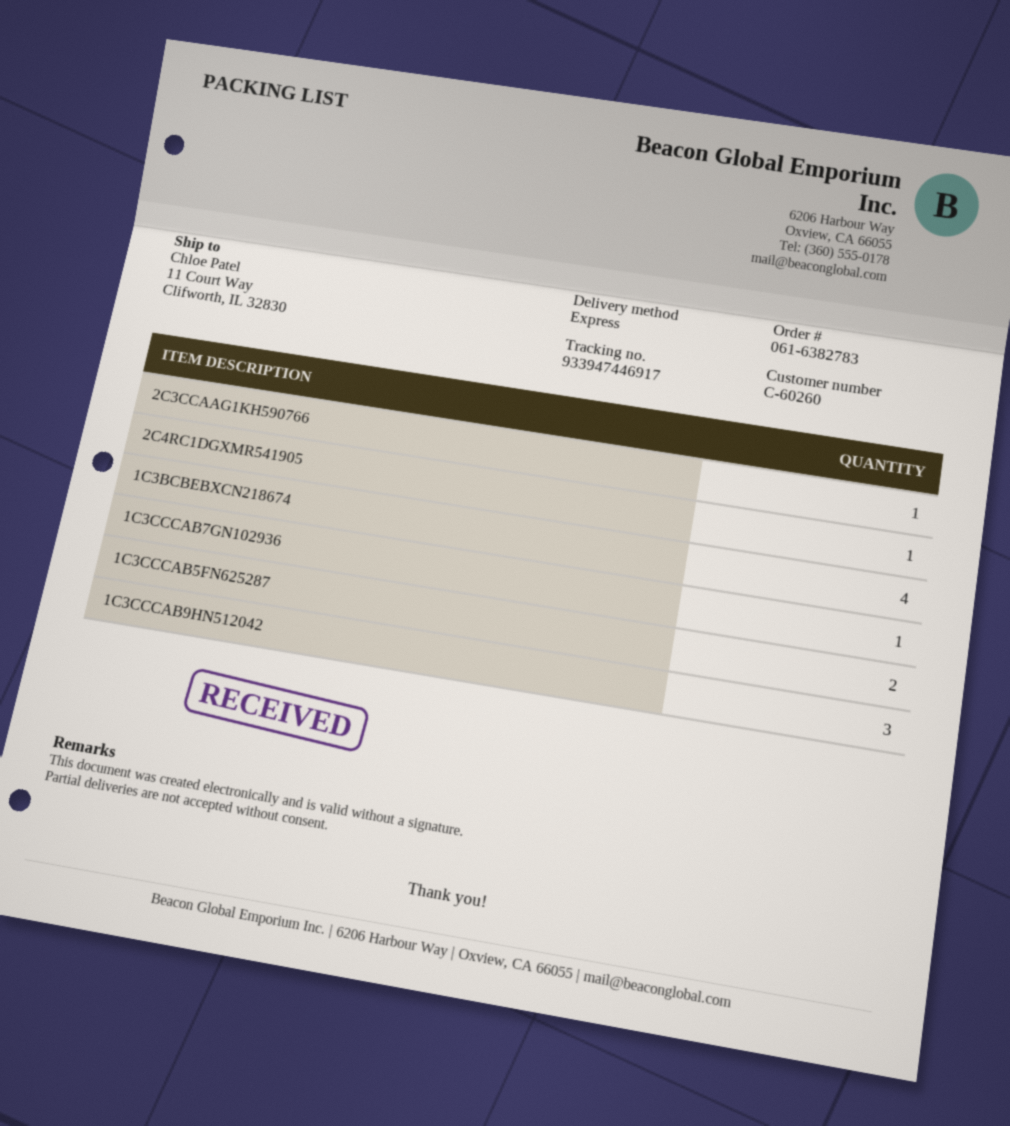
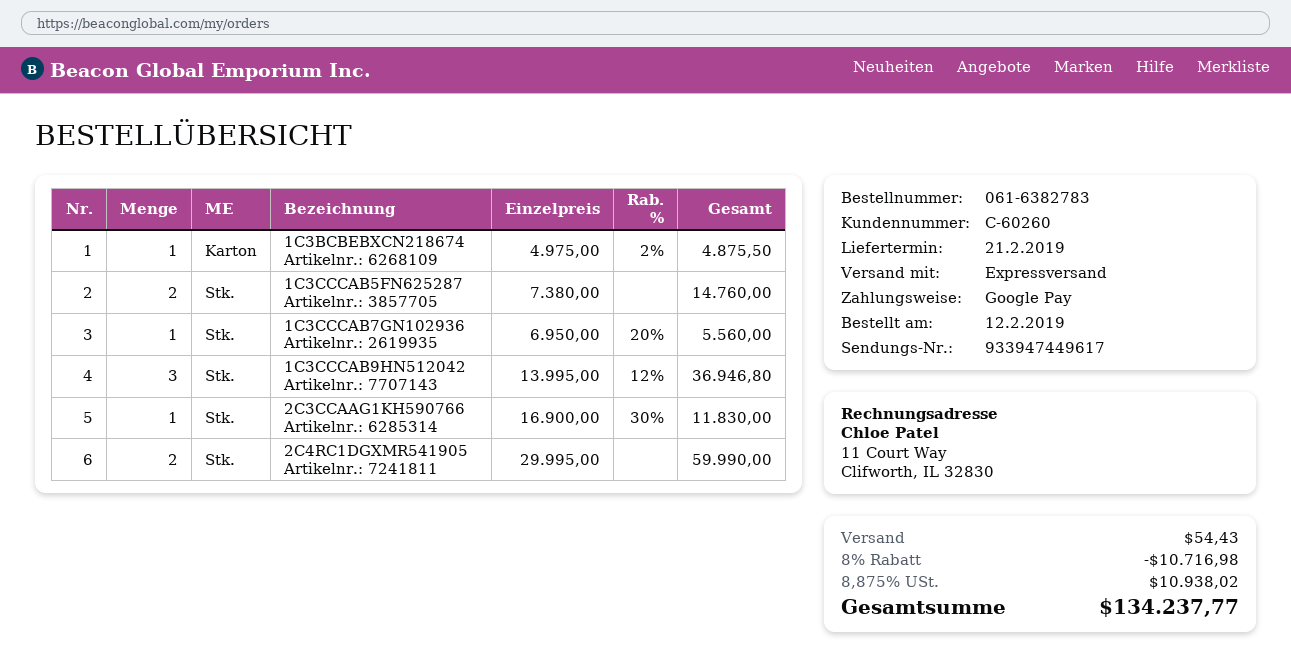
tracking number: 933947446917 -> 933947449617
2C4RC1DGXMR541905: 1 -> 2
1C3BCBEBXCN218674: 4 -> 1

